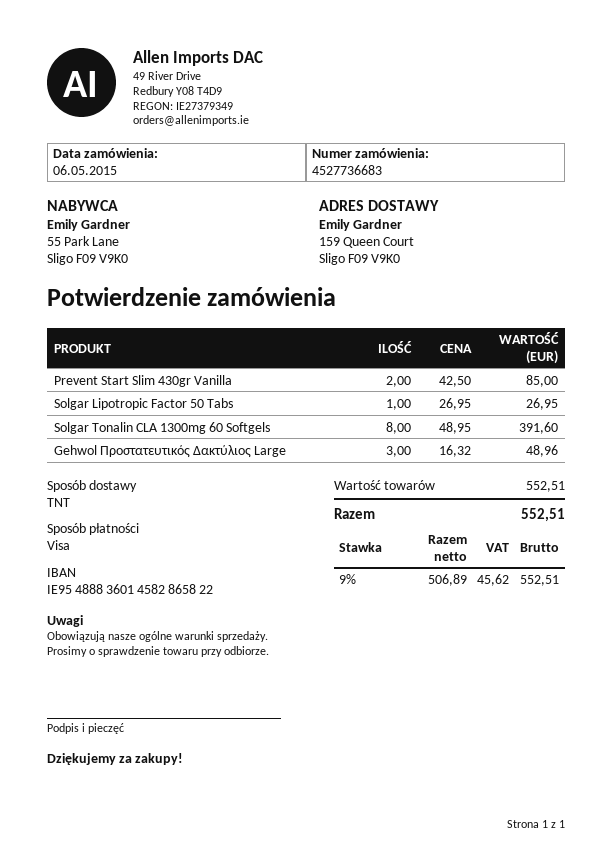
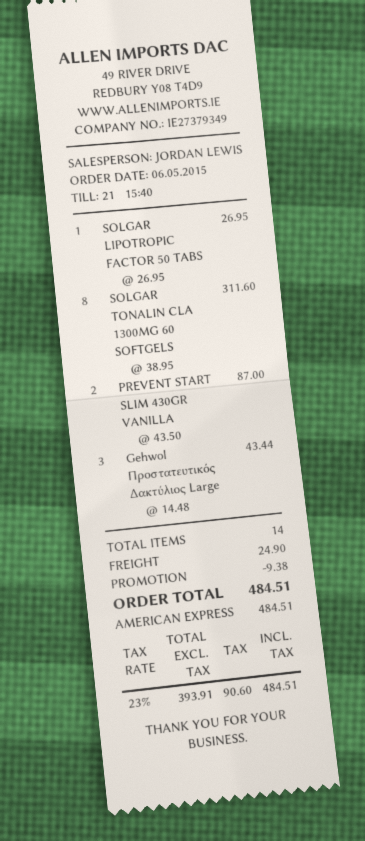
payment method: Visa -> American Express
Prevent Start Slim 430gr Vanilla: 2 x 42.50 = 85.00 -> 2 x 43.50 = 87.00
Solgar Tonalin CLA 1300mg 60 Softgels: 8 x 48.95 = 391.60 -> 8 x 38.95 = 311.60
Gehwol Προστατευτικός Δακτύλιος Large: 3 x 16.32 = 48.96 -> 3 x 14.48 = 43.44
discount: none -> 9.38
shipping: none -> 24.90
net: 506.89 -> 393.91
tax: 9% = 45.62 -> 23% = 90.60
total: 552.51 -> 484.51

